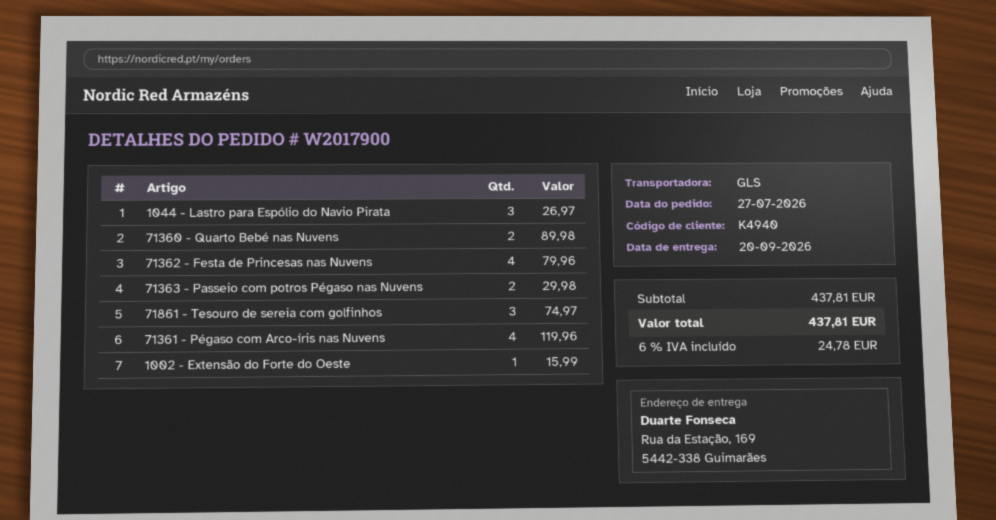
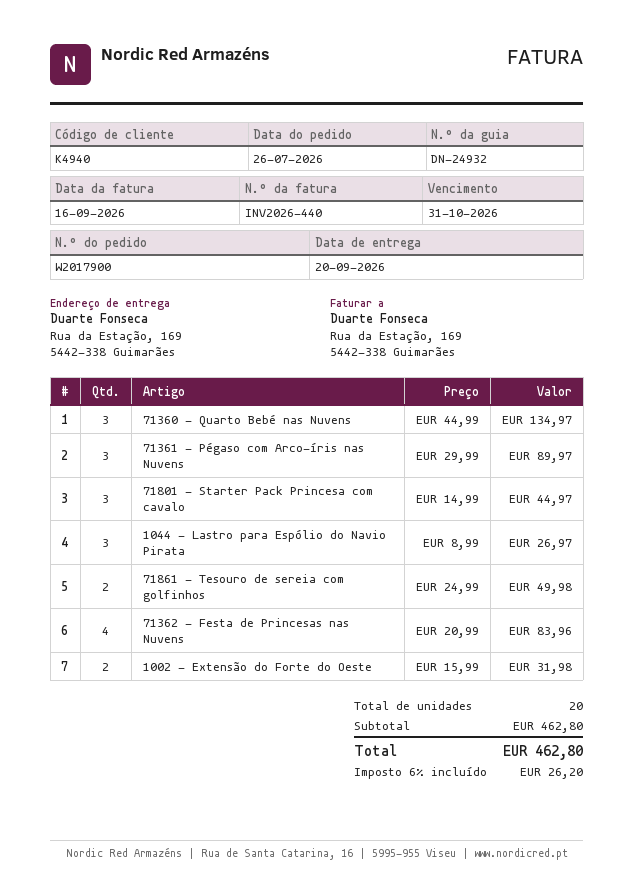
order date: 2026-07-27 -> 2026-07-26
71360 - Quarto Bebé nas Nuvens: 2 for 89.98 -> 3 for 134.97
71362 - Festa de Princesas nas Nuvens: 4 for 79.96 -> 4 for 83.96
71363 - Passeio com potros Pégaso nas Nuvens: 2 for 29.98 -> none
71861 - Tesouro de sereia com golfinhos: 3 for 74.97 -> 2 for 49.98
71361 - Pégaso com Arco-íris nas Nuvens: 4 for 119.96 -> 3 for 89.97
1002 - Extensão do Forte do Oeste: 1 for 15.99 -> 2 for 31.98
71801 - Starter Pack Princesa com cavalo: none -> 3 for 44.97
subtotal: 437.81 -> 462.80
tax: 6% = 24.78 -> 6% = 26.20
total: 437.81 -> 462.80

